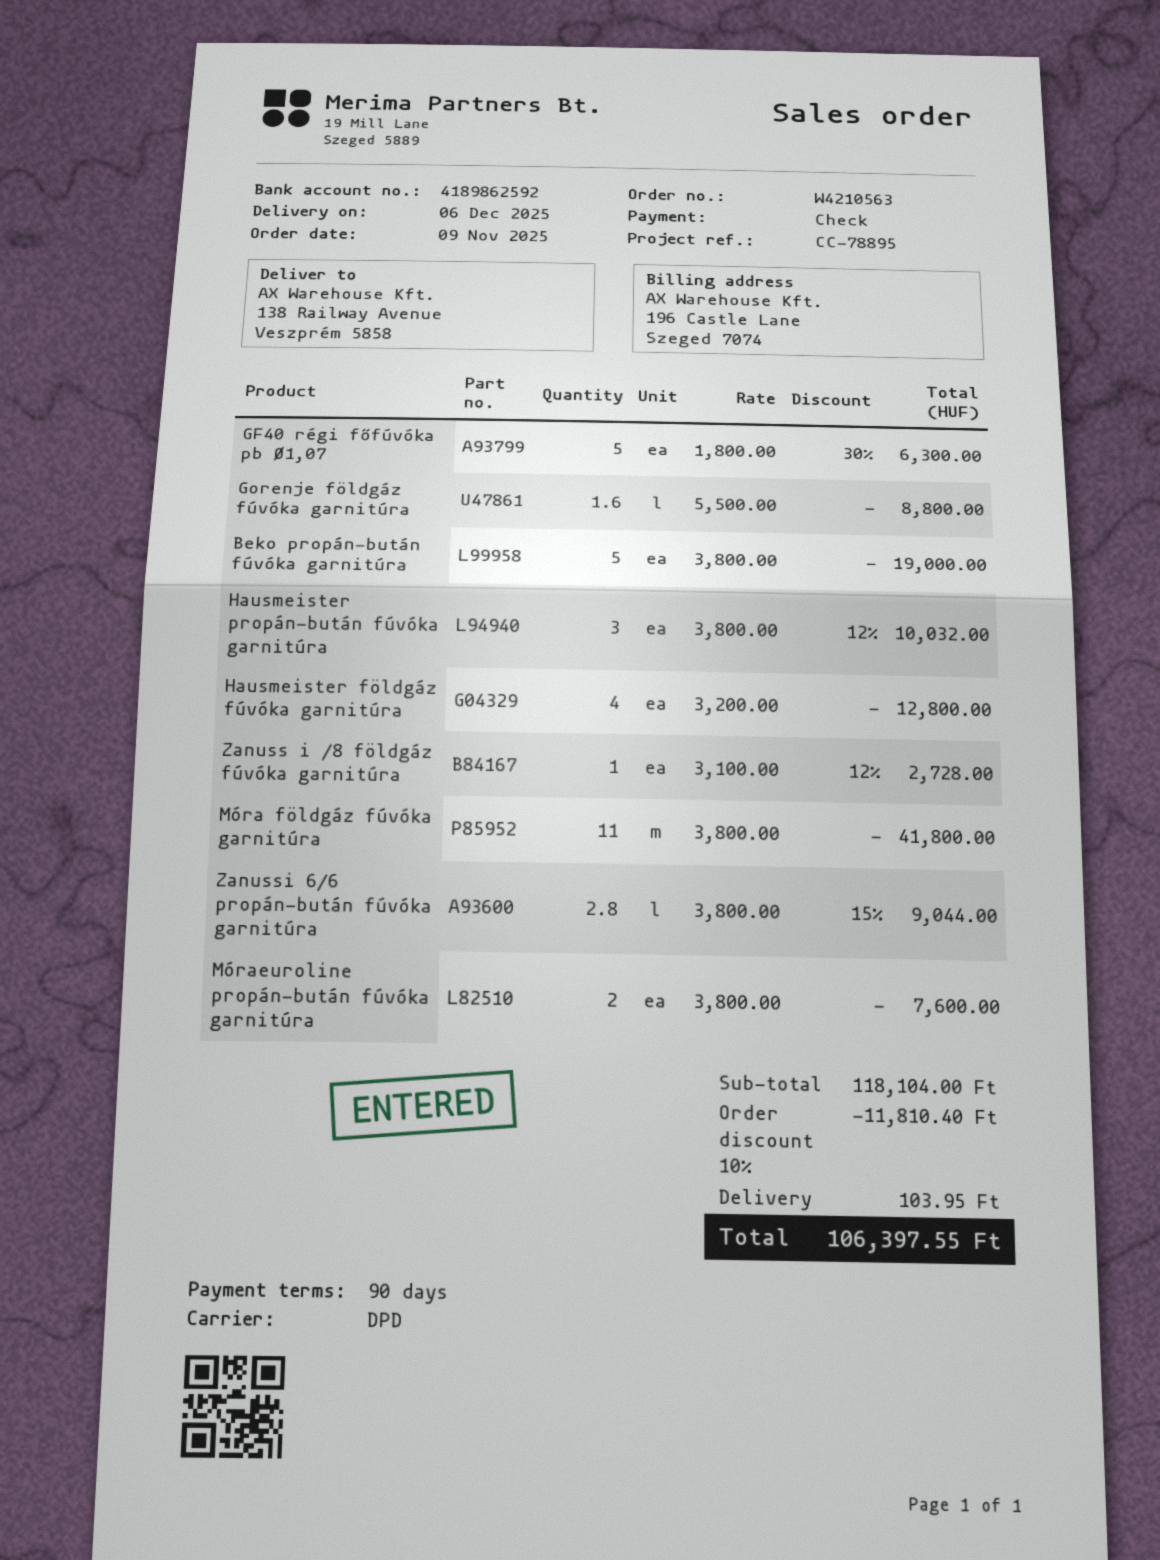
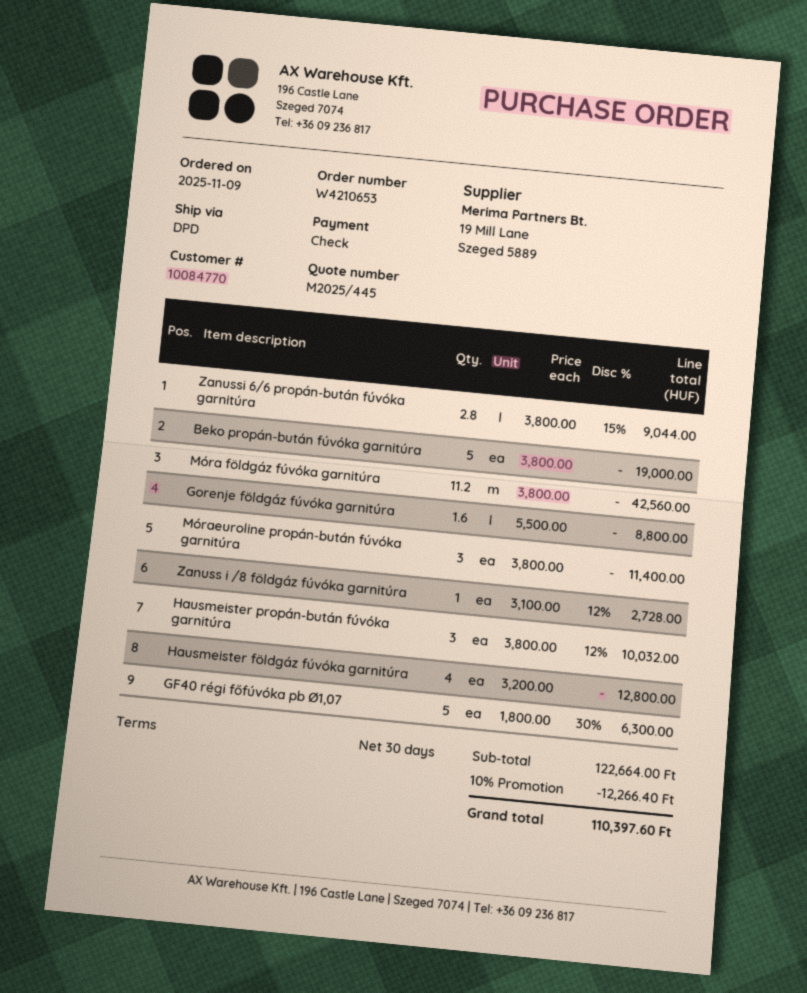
order number: W4210563 -> W4210653
payment terms: 90 days -> 30 days
Móra földgáz fúvóka garnitúra: 11 x 3800.00 = 41800.00 -> 11.2 x 3800.00 = 42560.00
Móraeuroline propán-bután fúvóka garnitúra: 2 x 3800.00 = 7600.00 -> 3 x 3800.00 = 11400.00
subtotal: 118104.00 -> 122664.00
discount: 10% = 11810.40 -> 10% = 12266.40
shipping: 103.95 -> none
total: 106397.55 -> 110397.60

